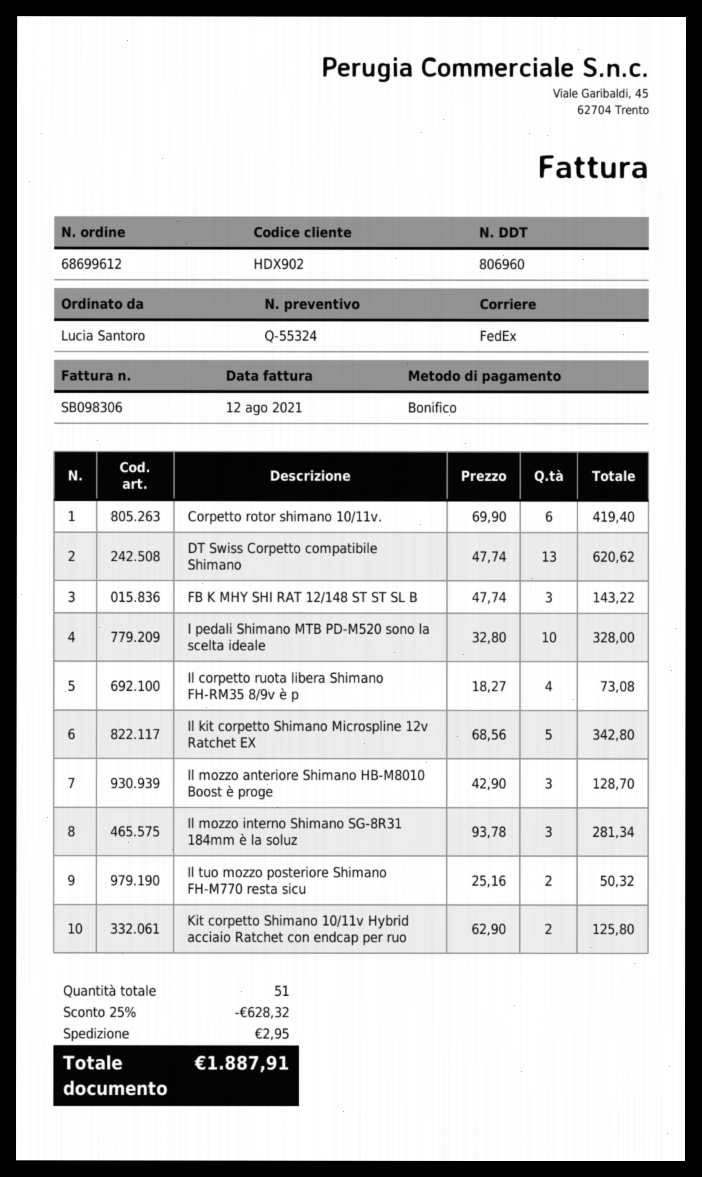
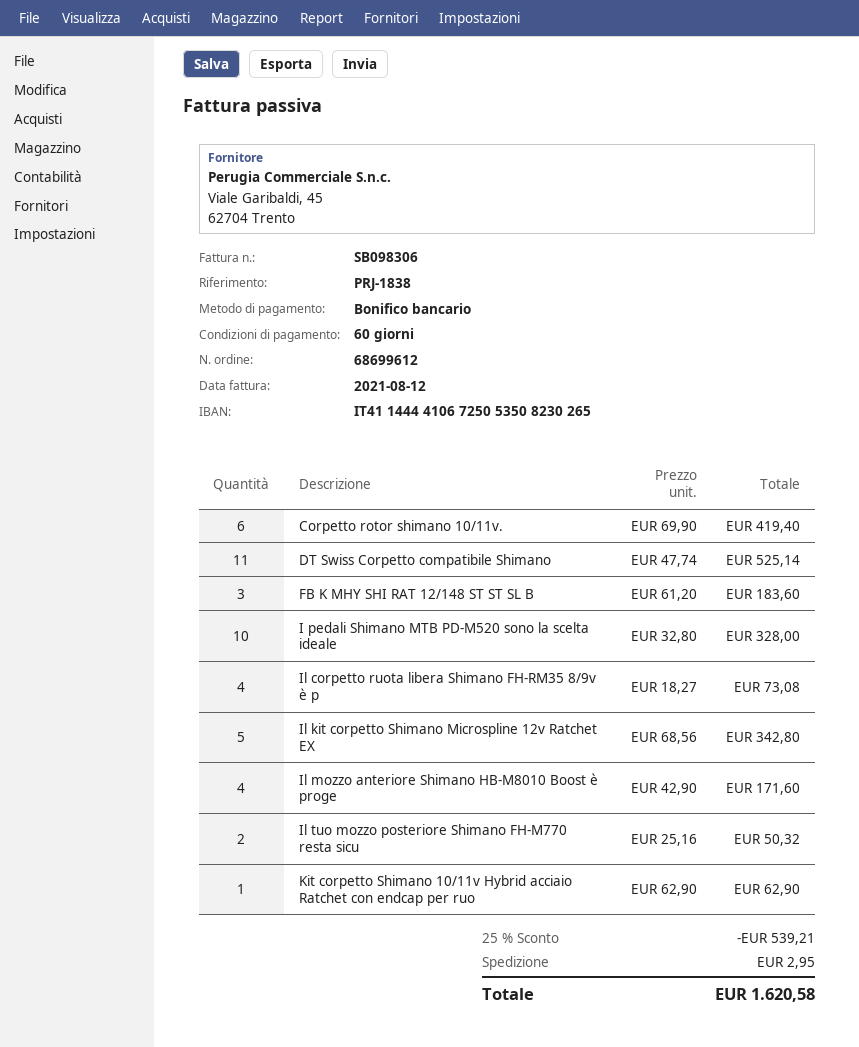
DT Swiss Corpetto compatibile Shimano: 13 x 47.74 = 620.62 -> 11 x 47.74 = 525.14
FB K MHY SHI RAT 12/148 ST ST SL B: 3 x 47.74 = 143.22 -> 3 x 61.20 = 183.60
Il mozzo anteriore Shimano HB-M8010 Boost è proge: 3 x 42.90 = 128.70 -> 4 x 42.90 = 171.60
Il mozzo interno Shimano SG-8R31 184mm è la soluz: 3 x 93.78 = 281.34 -> none
Kit corpetto Shimano 10/11v Hybrid acciaio Ratchet con endcap per ruo: 2 x 62.90 = 125.80 -> 1 x 62.90 = 62.90
discount: 25% = 628.32 -> 25% = 539.21
total: 1887.91 -> 1620.58

